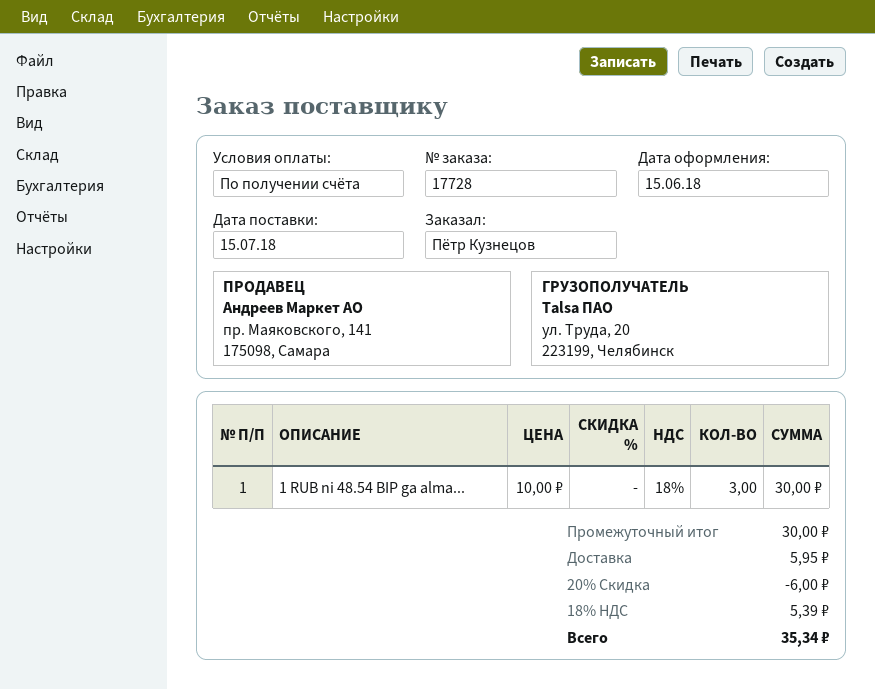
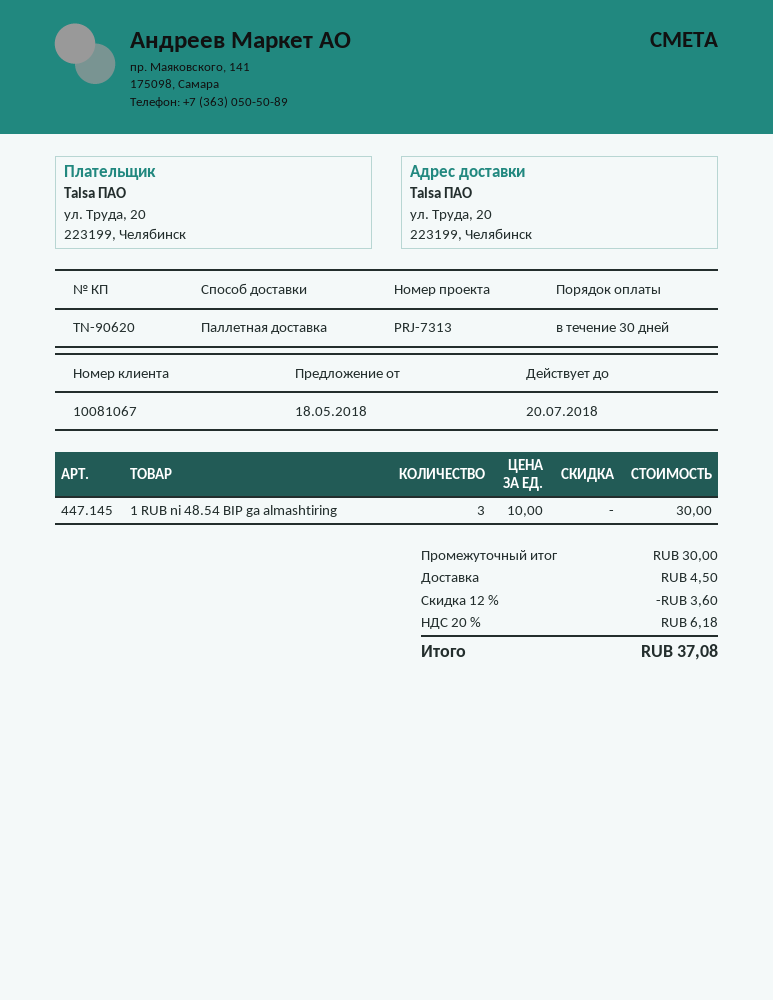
payment terms: on receipt -> 30 days
discount: 20% = 6.00 -> 12% = 3.60
shipping: 5.95 -> 4.50
tax: 18% = 5.39 -> 20% = 6.18
total: 35.34 -> 37.08

